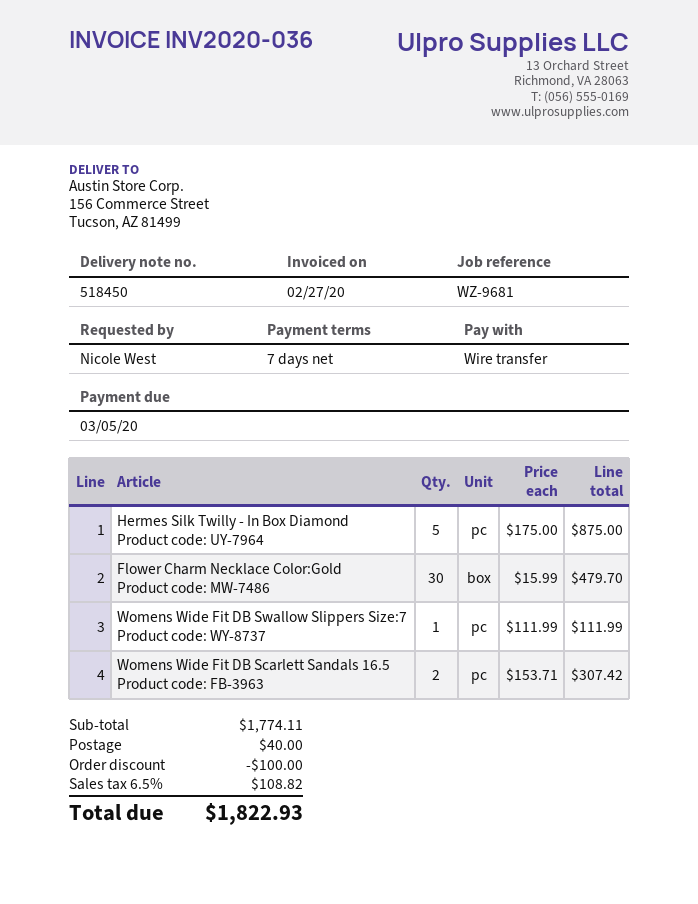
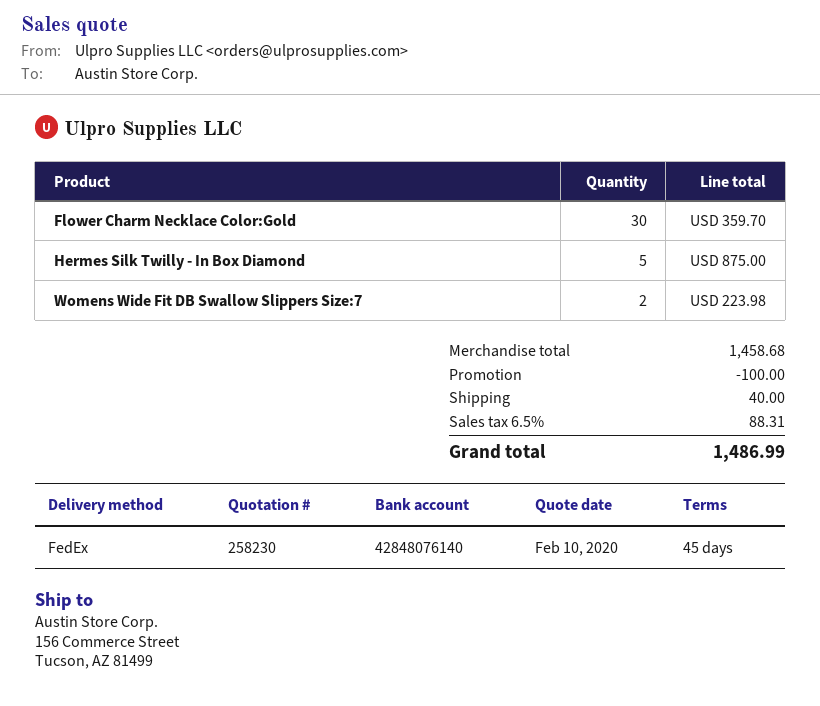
payment terms: 7 days -> 45 days
Flower Charm Necklace Color:Gold: 30 for 479.70 -> 30 for 359.70
Womens Wide Fit DB Swallow Slippers Size:7: 1 for 111.99 -> 2 for 223.98
Womens Wide Fit DB Scarlett Sandals 16.5: 2 for 307.42 -> none
subtotal: 1774.11 -> 1458.68
tax: 6.5% = 108.82 -> 6.5% = 88.31
total: 1822.93 -> 1486.99

